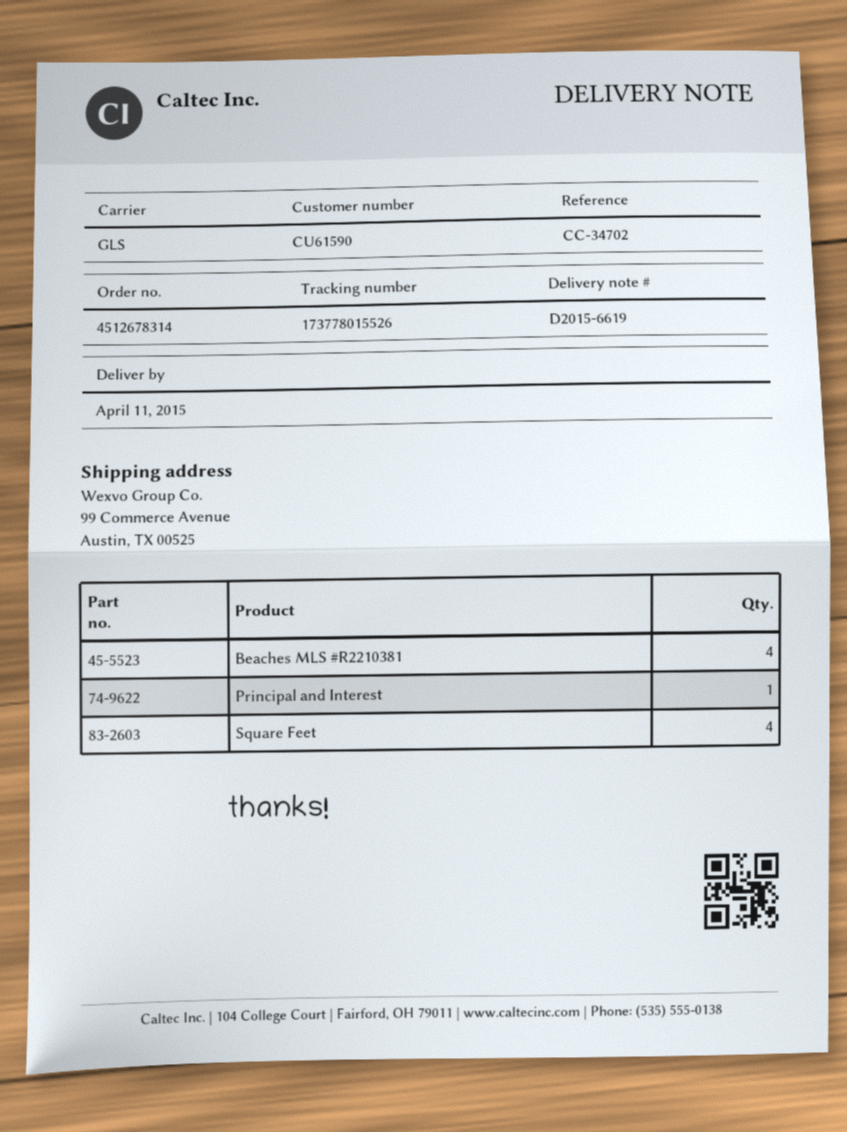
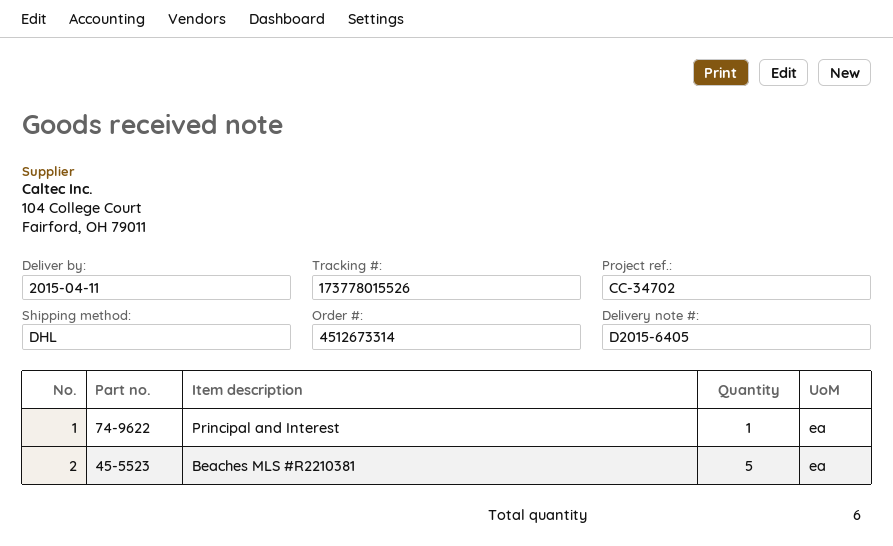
order number: 4512678314 -> 4512673314
delivery note number: D2015-6619 -> D2015-6405
shipping method: GLS -> DHL
Beaches MLS #R2210381: 4 -> 5
Square Feet: 4 -> none

